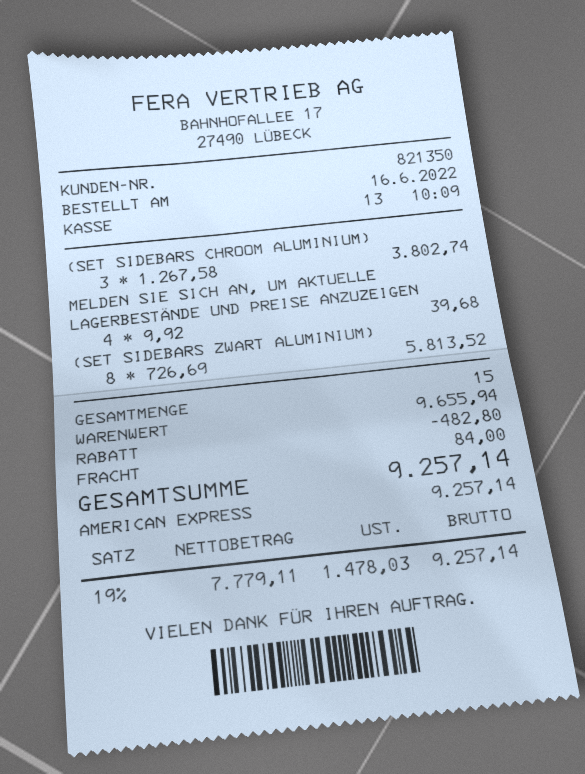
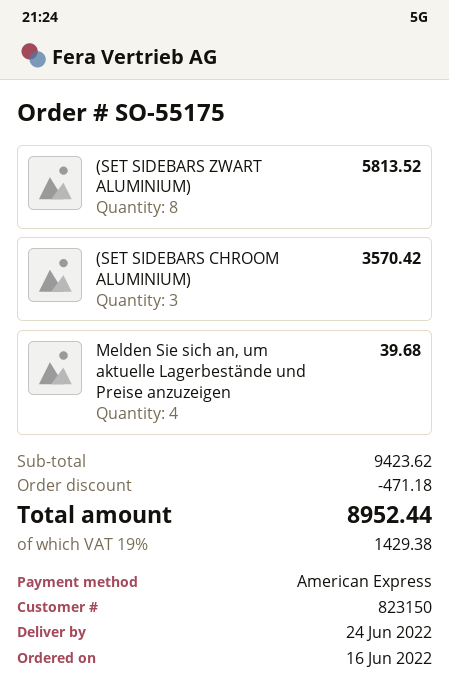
customer number: 821350 -> 823150
(SET SIDEBARS CHROOM ALUMINIUM): 3 for 3802.74 -> 3 for 3570.42
subtotal: 9655.94 -> 9423.62
discount: 482.80 -> 471.18
shipping: 84.00 -> none
tax: 19% = 1478.03 -> 19% = 1429.38
total: 9257.14 -> 8952.44

